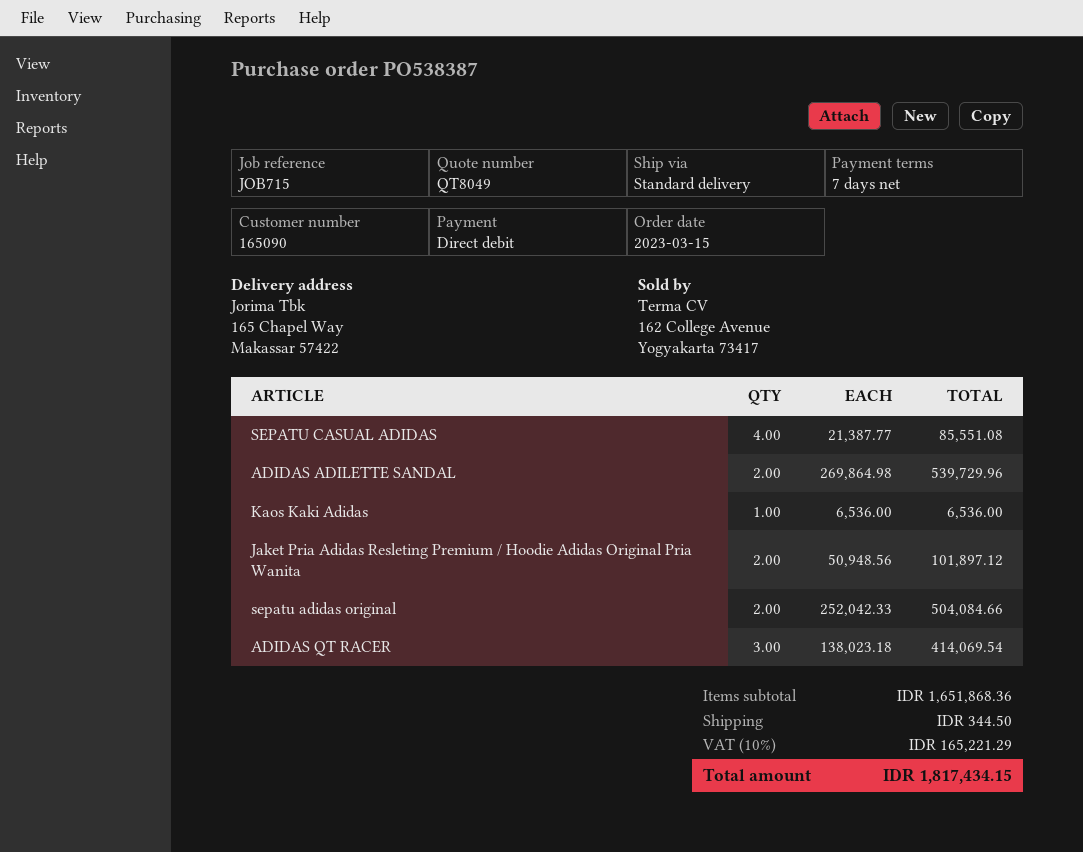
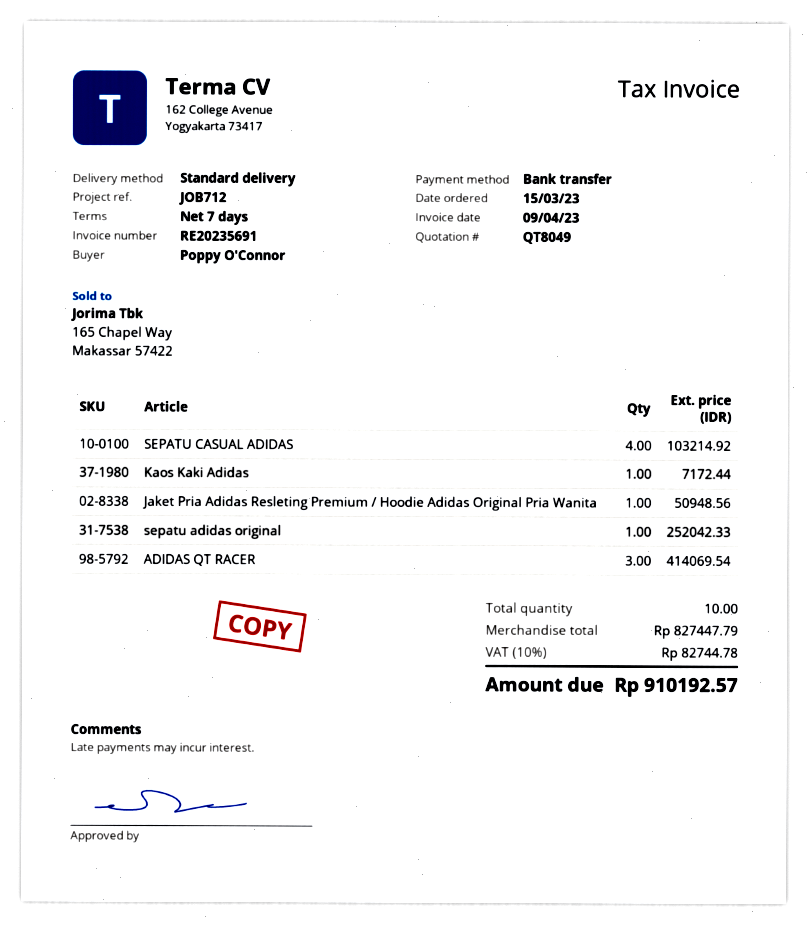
reference: JOB715 -> JOB712
payment method: direct debit -> bank transfer
SEPATU CASUAL ADIDAS: 4 for 85551.08 -> 4 for 103214.92
ADIDAS ADILETTE SANDAL: 2 for 539729.96 -> none
Kaos Kaki Adidas: 1 for 6536.00 -> 1 for 7172.44
Jaket Pria Adidas Resleting Premium / Hoodie Adidas Original Pria Wanita: 2 for 101897.12 -> 1 for 50948.56
sepatu adidas original: 2 for 504084.66 -> 1 for 252042.33
subtotal: 1651868.36 -> 827447.79
shipping: 344.50 -> none
tax: 10% = 165221.29 -> 10% = 82744.78
total: 1817434.15 -> 910192.57

